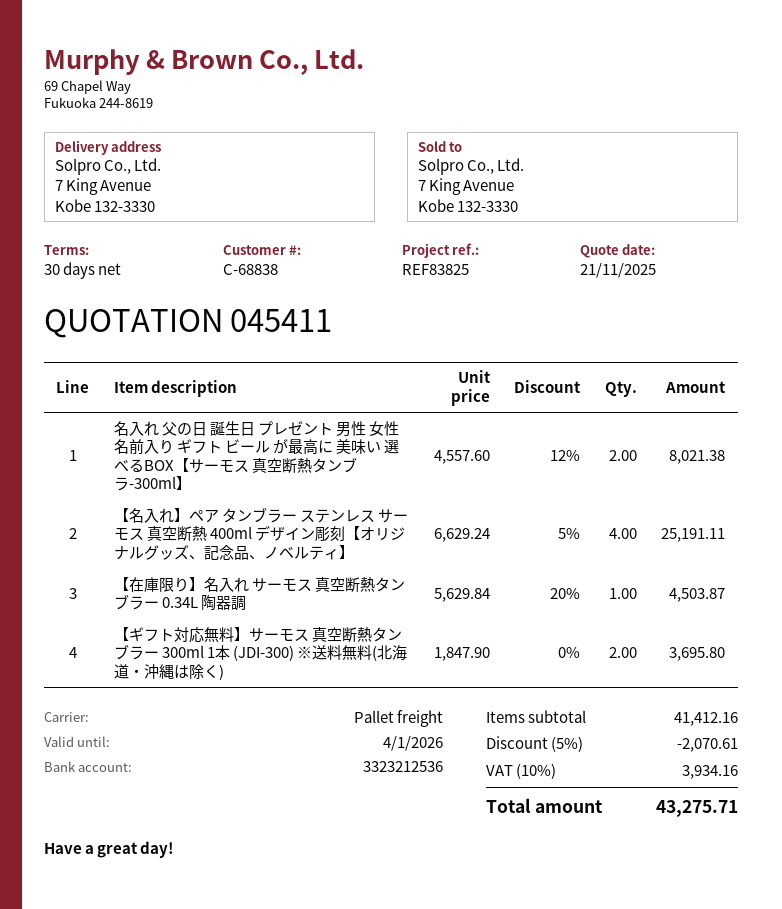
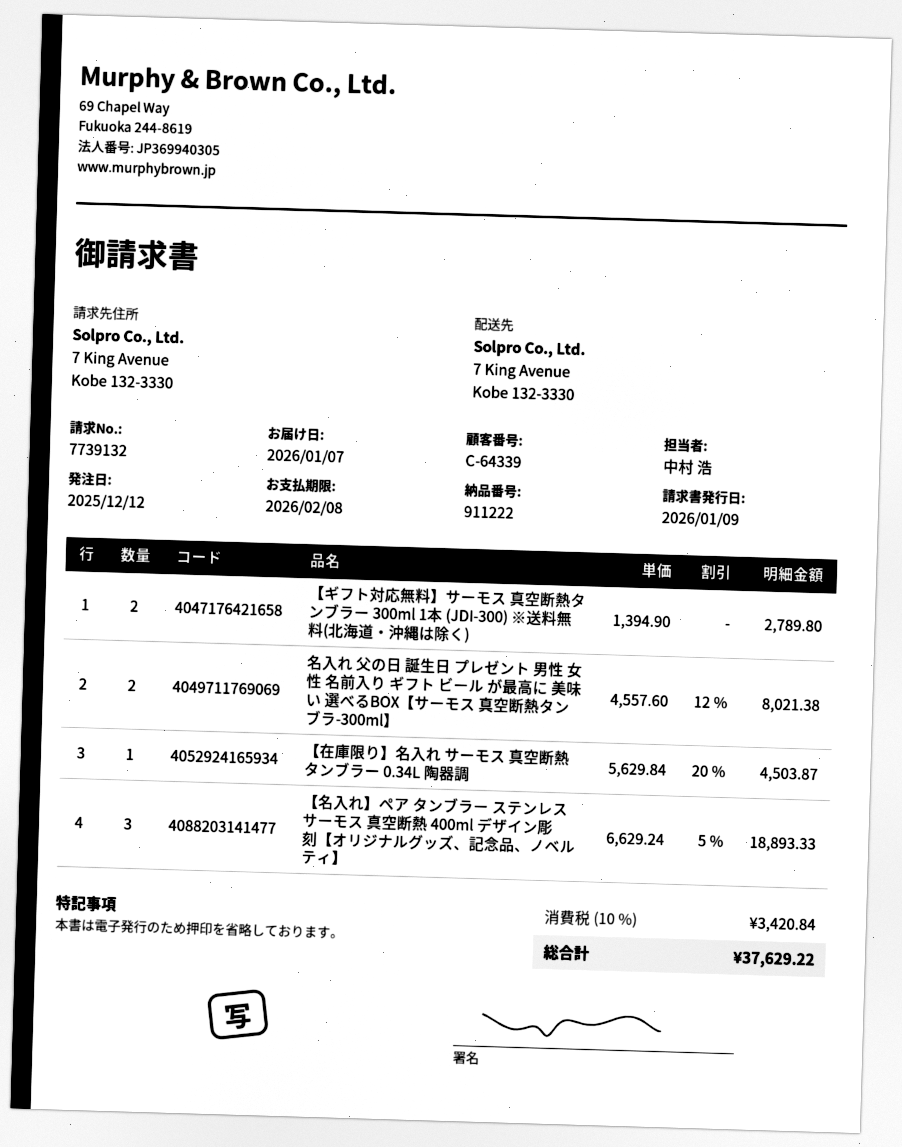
customer number: C-68838 -> C-64339
【名入れ】ペア タンブラー ステンレス サーモス 真空断熱 400ml デザイン彫刻【オリジナルグッズ、記念品、ノベルティ】: 4 x 6629.24 - 5% = 25191.11 -> 3 x 6629.24 - 5% = 18893.33
【ギフト対応無料】サーモス 真空断熱タンブラー 300ml 1本 (JDI-300) ※送料無料(北海道・沖縄は除く): 2 x 1847.90 = 3695.80 -> 2 x 1394.90 = 2789.80
discount: 5% = 2070.61 -> none
tax: 10% = 3934.16 -> 10% = 3420.84
total: 43275.71 -> 37629.22

